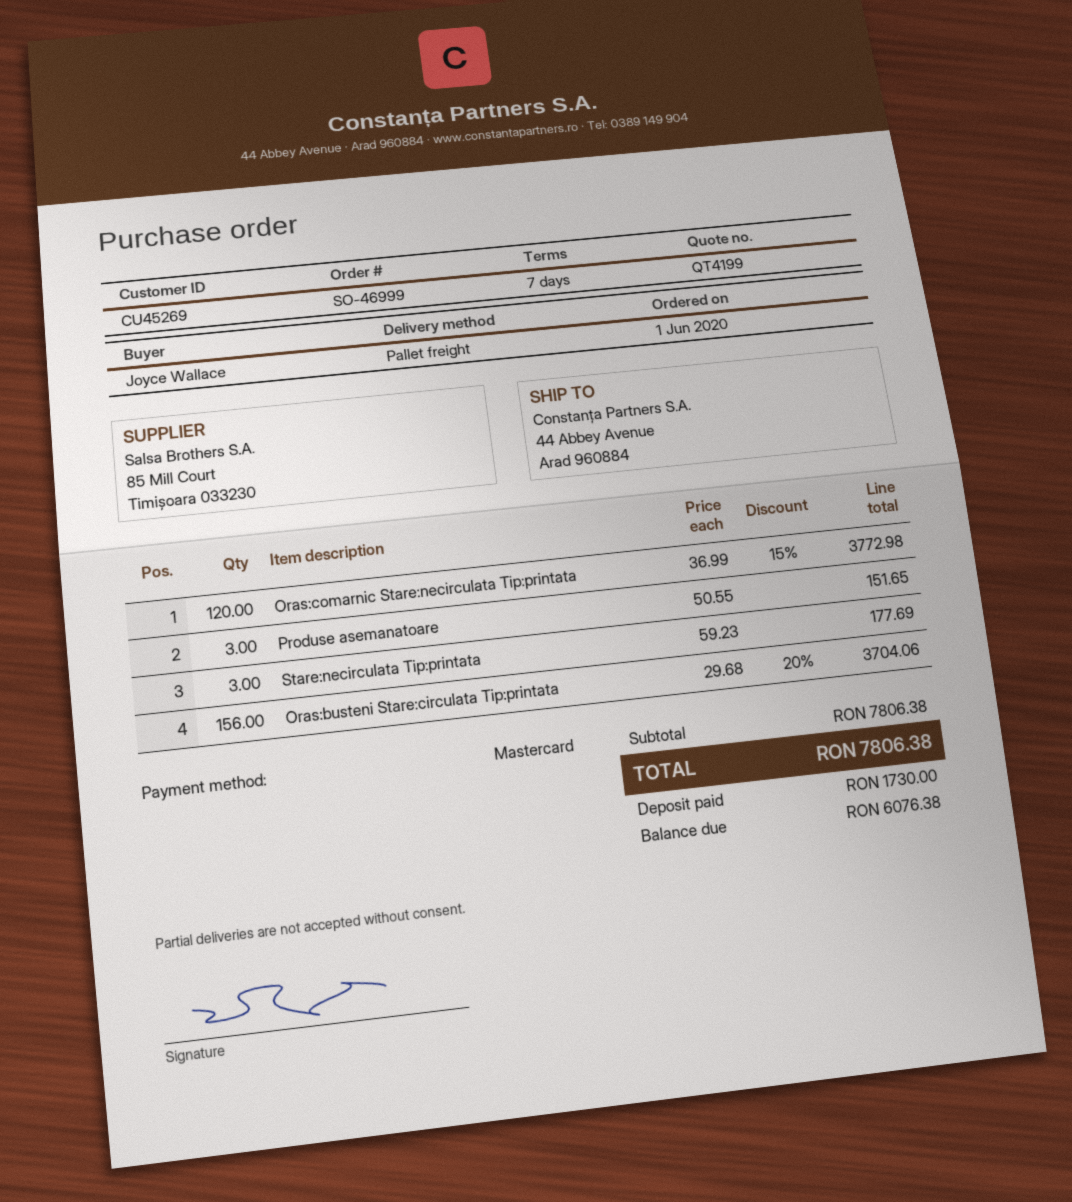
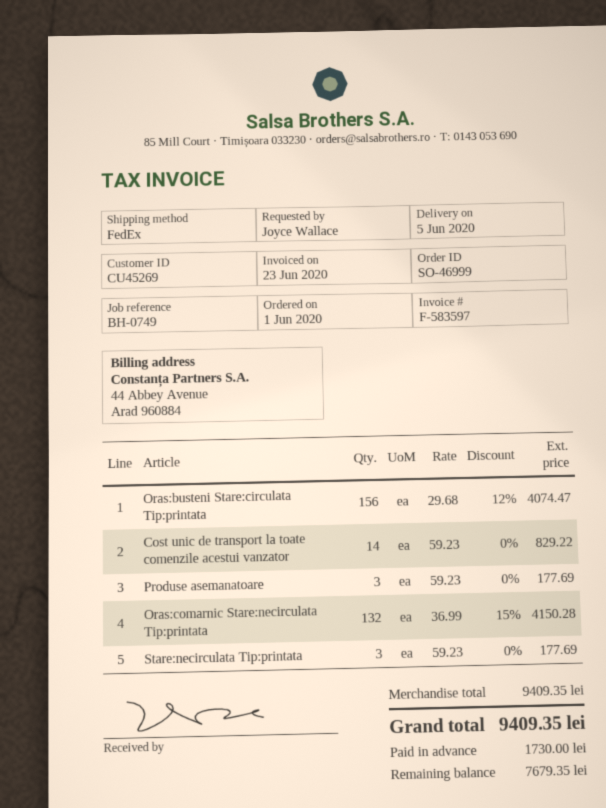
shipping method: pallet freight -> FedEx
Oras:comarnic Stare:necirculata Tip:printata: 120 x 36.99 - 15% = 3772.98 -> 132 x 36.99 - 15% = 4150.28
Produse asemanatoare: 3 x 50.55 = 151.65 -> 3 x 59.23 = 177.69
Oras:busteni Stare:circulata Tip:printata: 156 x 29.68 - 20% = 3704.06 -> 156 x 29.68 - 12% = 4074.47
Cost unic de transport la toate comenzile acestui vanzator: none -> 14 x 59.23 = 829.22
subtotal: 7806.38 -> 9409.35
total: 7806.38 -> 9409.35
balance: 6076.38 -> 7679.35

